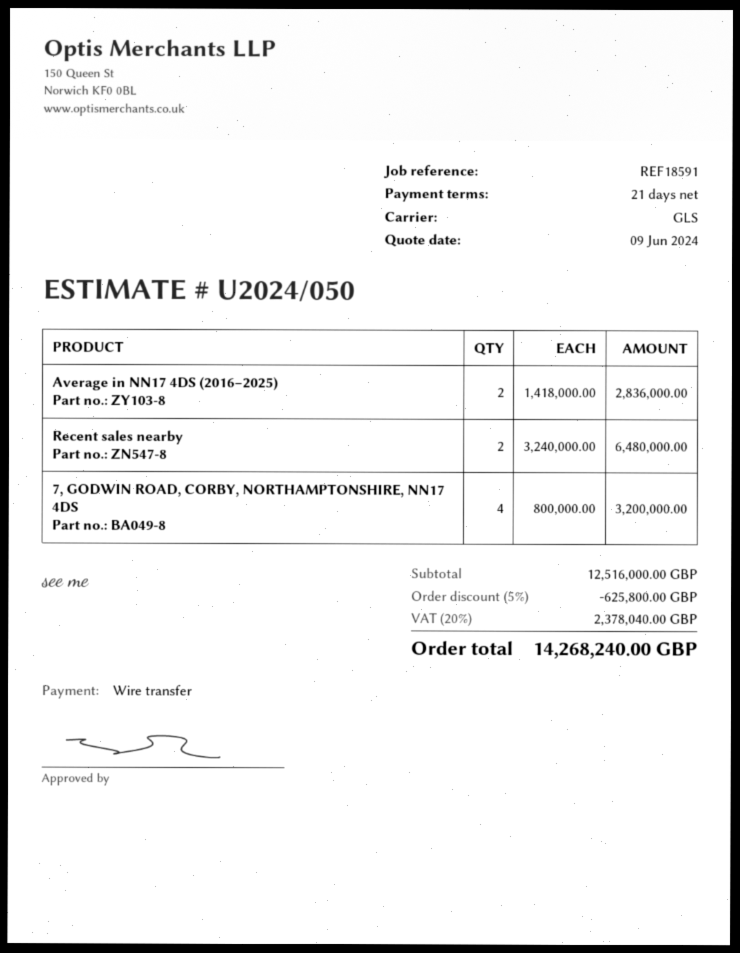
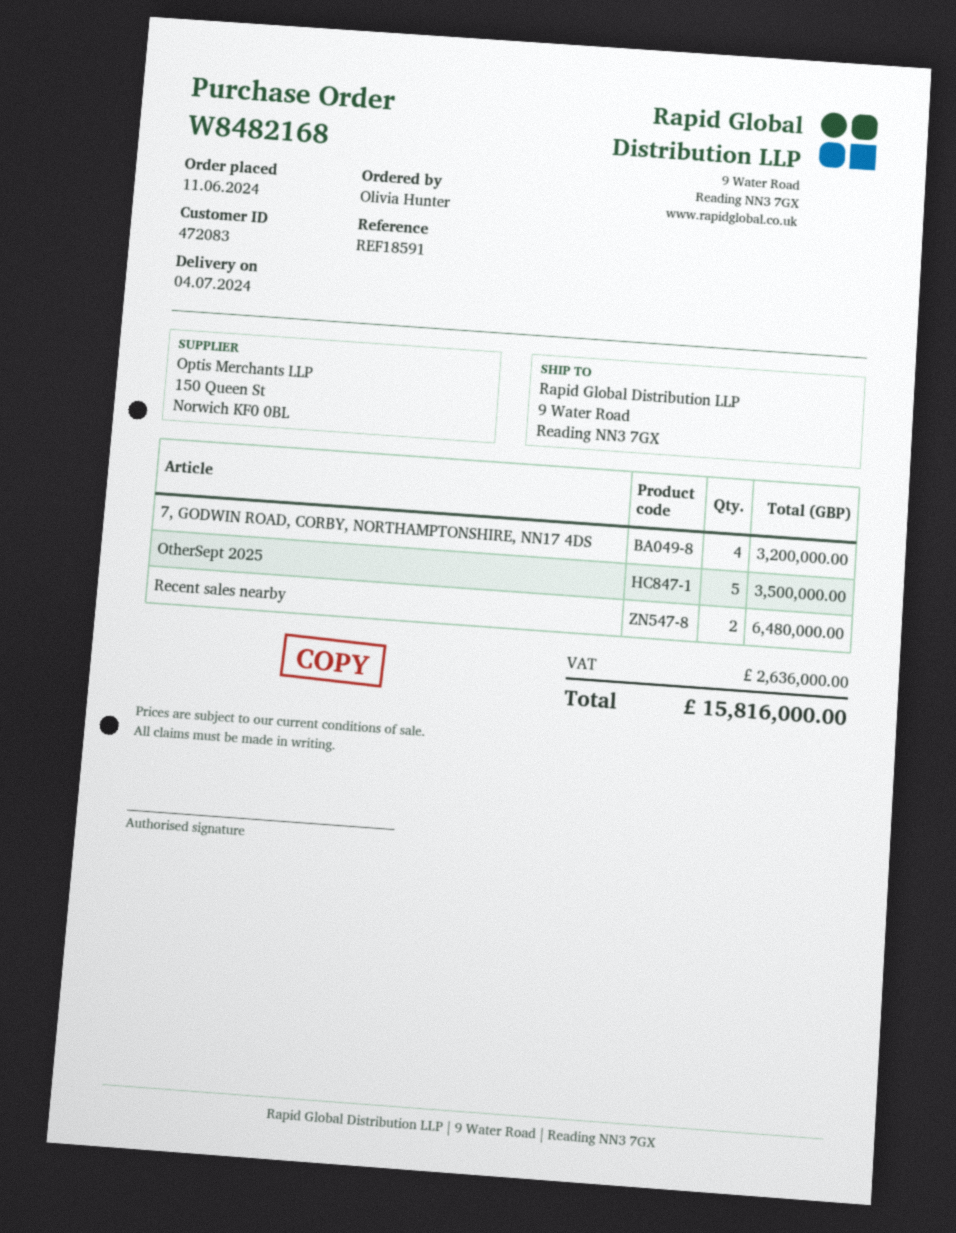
Average in NN17 4DS (2016–2025): 2 for 2836000.00 -> none
OtherSept 2025: none -> 5 for 3500000.00
discount: 5% = 625800.00 -> none
tax: 2378040.00 -> 2636000.00
total: 14268240.00 -> 15816000.00

